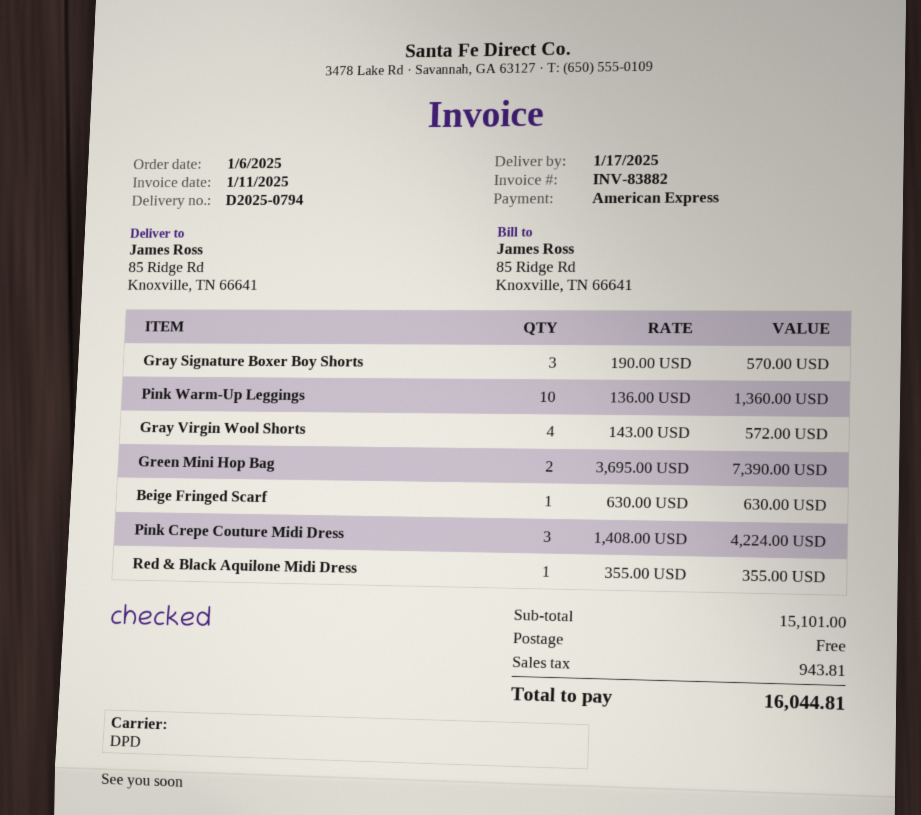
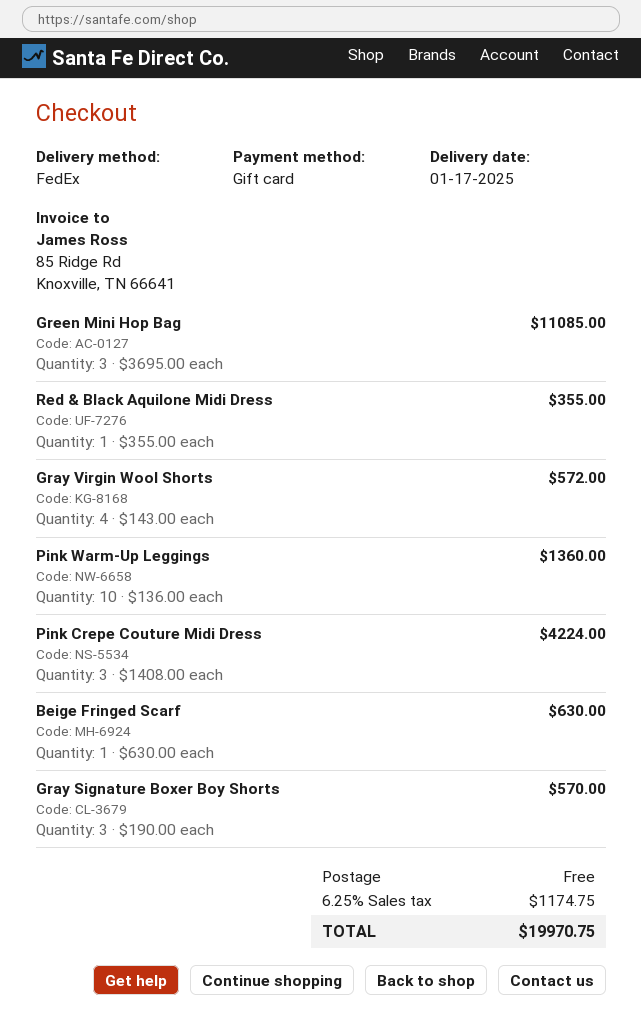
payment method: American Express -> gift card
shipping method: DPD -> FedEx
Green Mini Hop Bag: 2 x 3695.00 = 7390.00 -> 3 x 3695.00 = 11085.00
tax: 943.81 -> 1174.75
total: 16044.81 -> 19970.75

